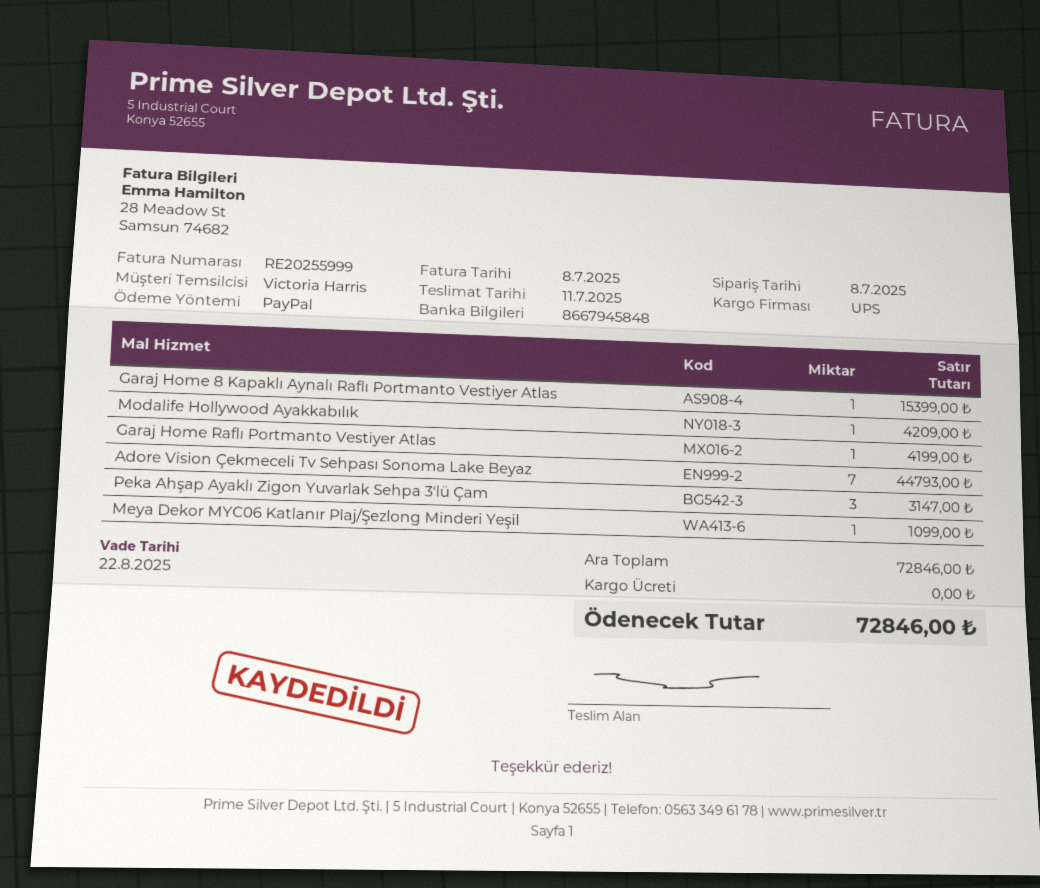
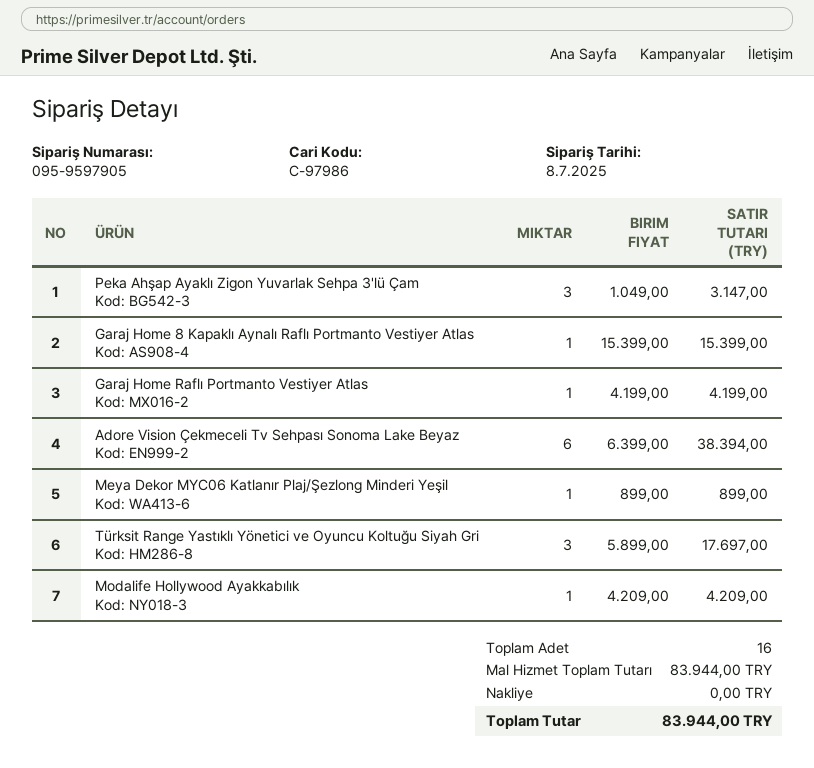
Adore Vision Çekmeceli Tv Sehpası Sonoma Lake Beyaz: 7 for 44793.00 -> 6 for 38394.00
Meya Dekor MYC06 Katlanır Plaj/Şezlong Minderi Yeşil: 1 for 1099.00 -> 1 for 899.00
Türksit Range Yastıklı Yönetici ve Oyuncu Koltuğu Siyah Gri: none -> 3 for 17697.00
subtotal: 72846.00 -> 83944.00
total: 72846.00 -> 83944.00

